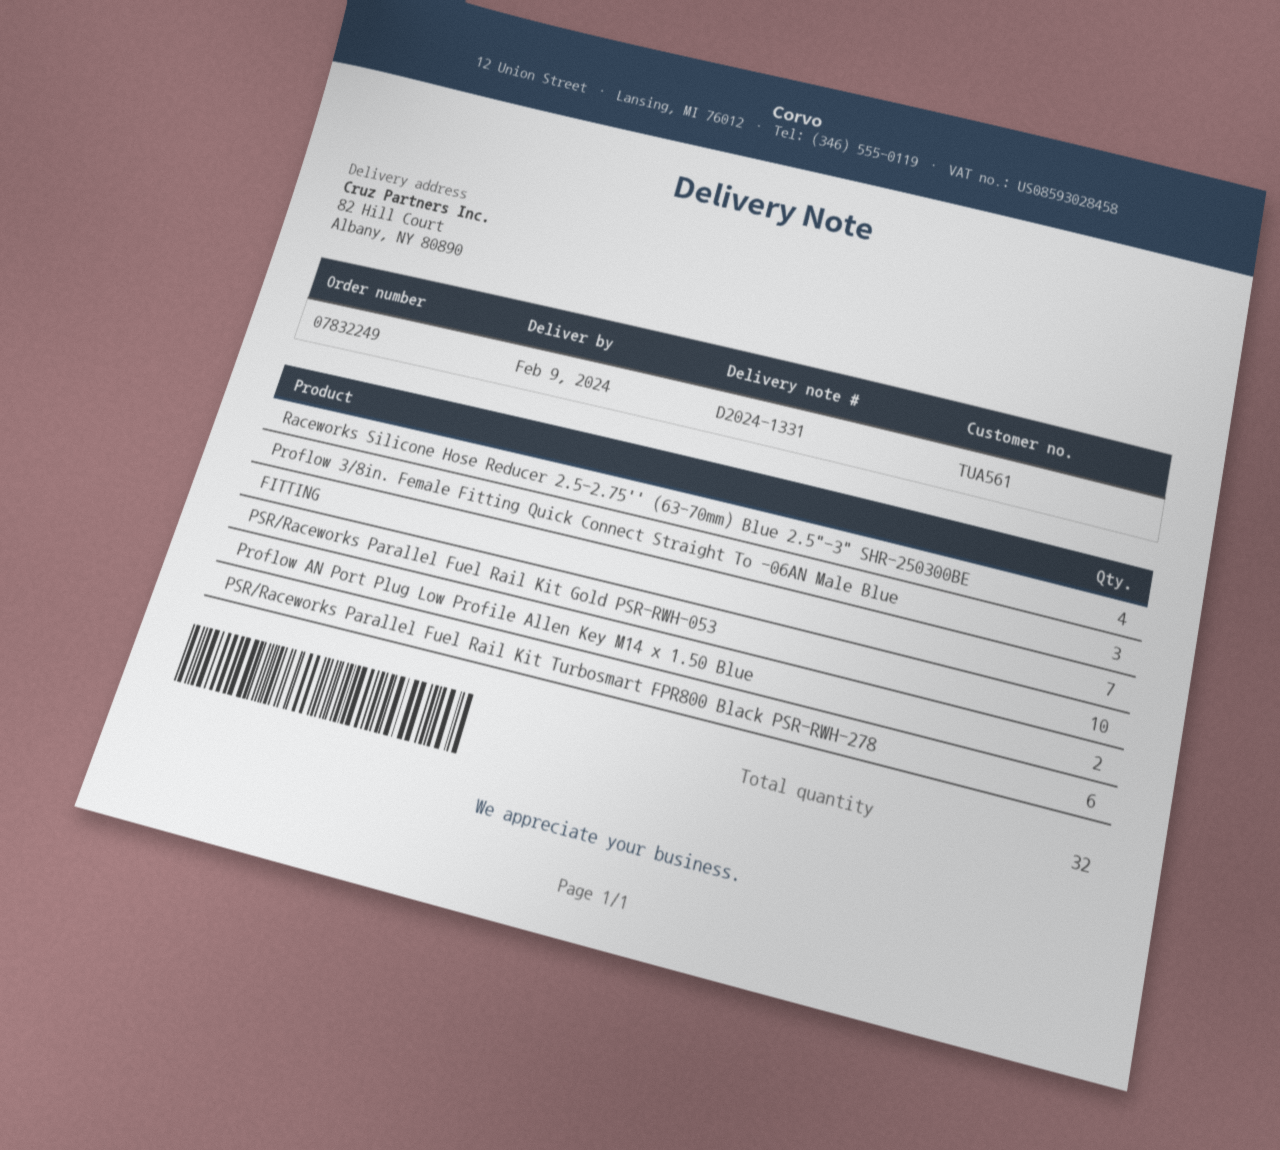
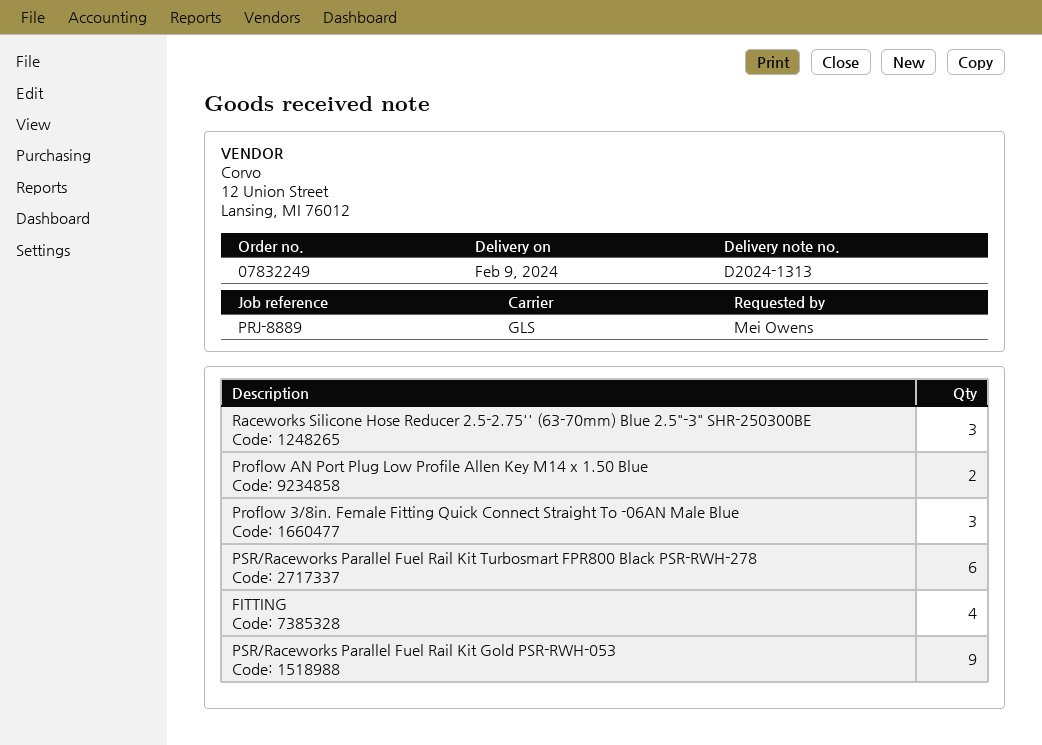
delivery note number: D2024-1331 -> D2024-1313
Raceworks Silicone Hose Reducer 2.5-2.75'' (63-70mm) Blue 2.5"-3" SHR-250300BE: 4 -> 3
FITTING: 7 -> 4
PSR/Raceworks Parallel Fuel Rail Kit Gold PSR-RWH-053: 10 -> 9

